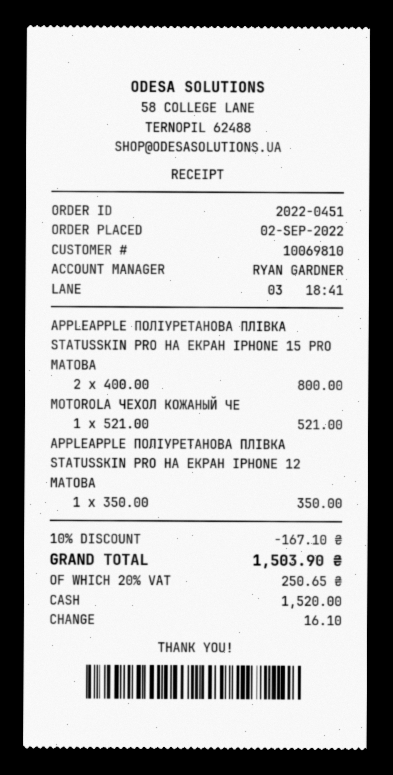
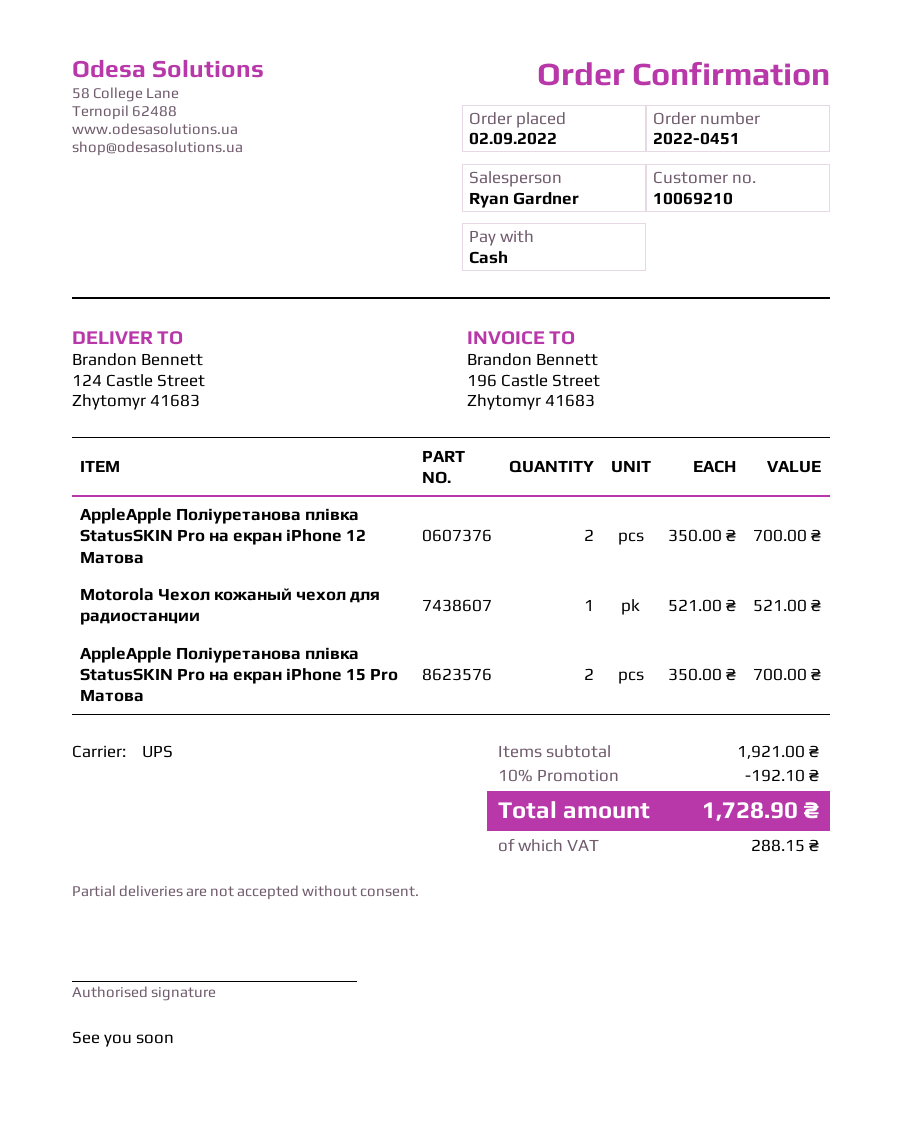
customer number: 10069810 -> 10069210
APPLEAPPLE ПОЛІУРЕТАНОВА ПЛІВКА STATUSSKIN PRO НА ЕКРАН IPHONE 15 PRO МАТОВА: 2 x 400.00 = 800.00 -> 2 x 350.00 = 700.00
APPLEAPPLE ПОЛІУРЕТАНОВА ПЛІВКА STATUSSKIN PRO НА ЕКРАН IPHONE 12 МАТОВА: 1 x 350.00 = 350.00 -> 2 x 350.00 = 700.00
discount: 10% = 167.10 -> 10% = 192.10
tax: 250.65 -> 288.15
total: 1503.90 -> 1728.90

